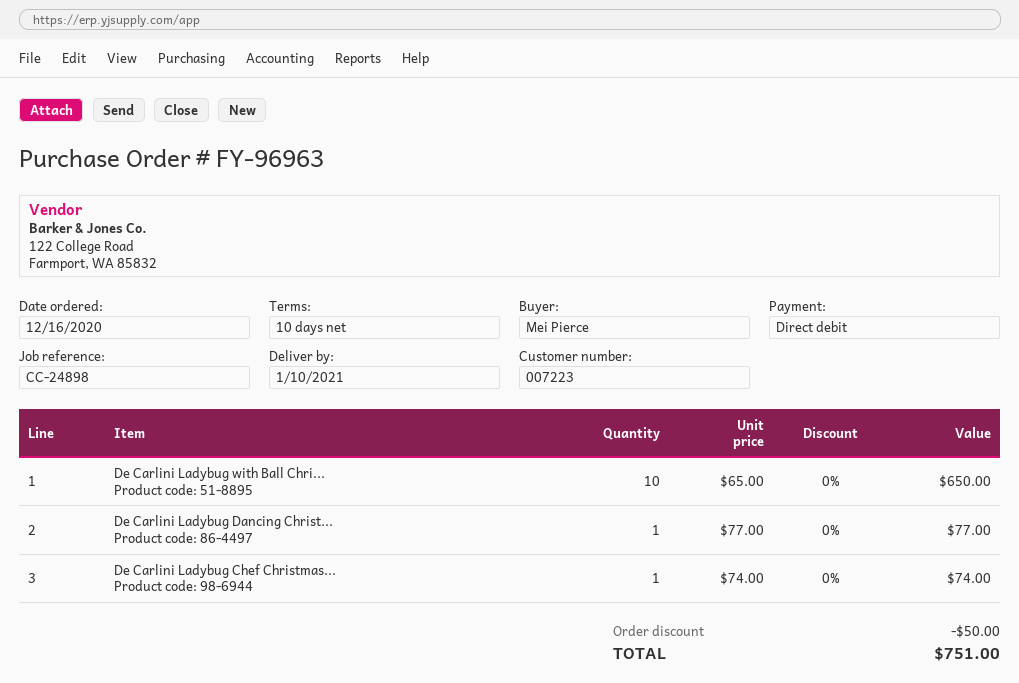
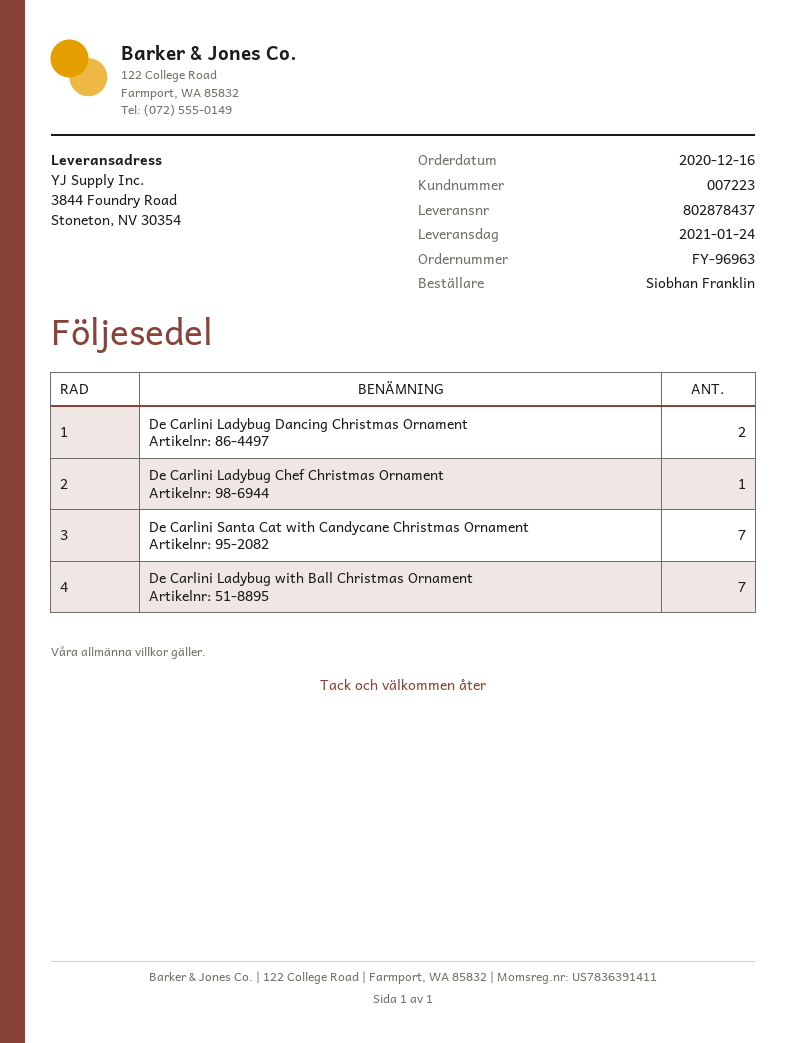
delivery date: 2021-01-10 -> 2021-01-24
ordered by: Mei Pierce -> Siobhan Franklin
De Carlini Ladybug with Ball Chri...: 10 -> 7
De Carlini Ladybug Dancing Christ...: 1 -> 2
De Carlini Santa Cat with Candycane Christmas Ornament: none -> 7

